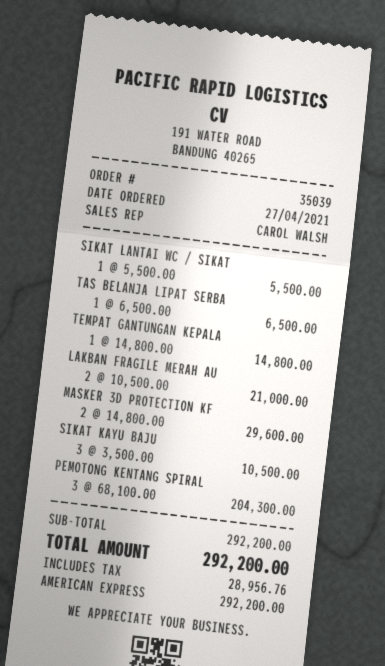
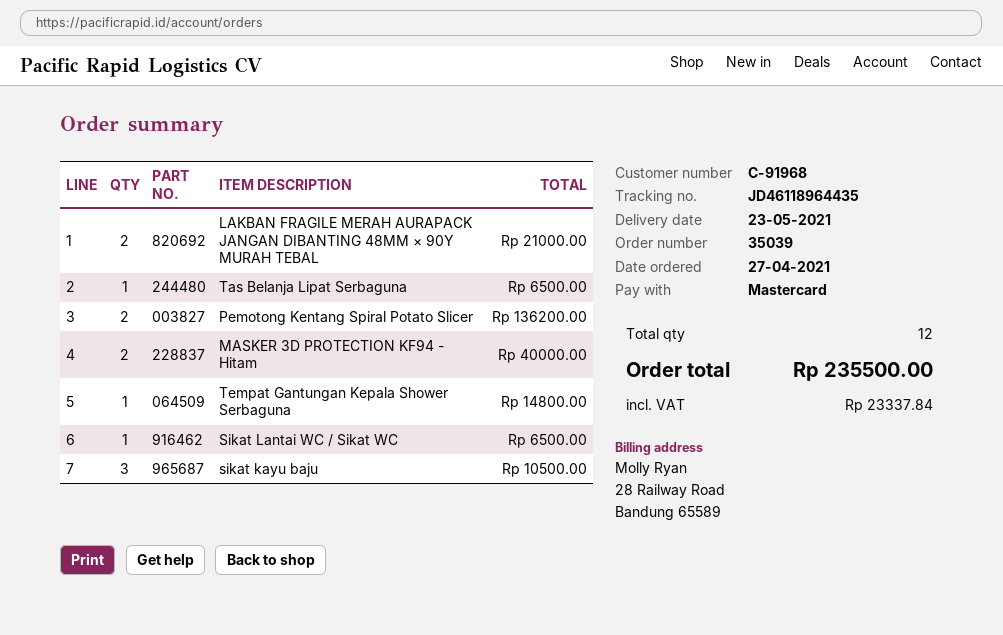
payment method: American Express -> Mastercard
SIKAT LANTAI WC / SIKAT: 1 for 5500.00 -> 1 for 6500.00
MASKER 3D PROTECTION KF: 2 for 29600.00 -> 2 for 40000.00
PEMOTONG KENTANG SPIRAL: 3 for 204300.00 -> 2 for 136200.00
tax: 28956.76 -> 23337.84
total: 292200.00 -> 235500.00

